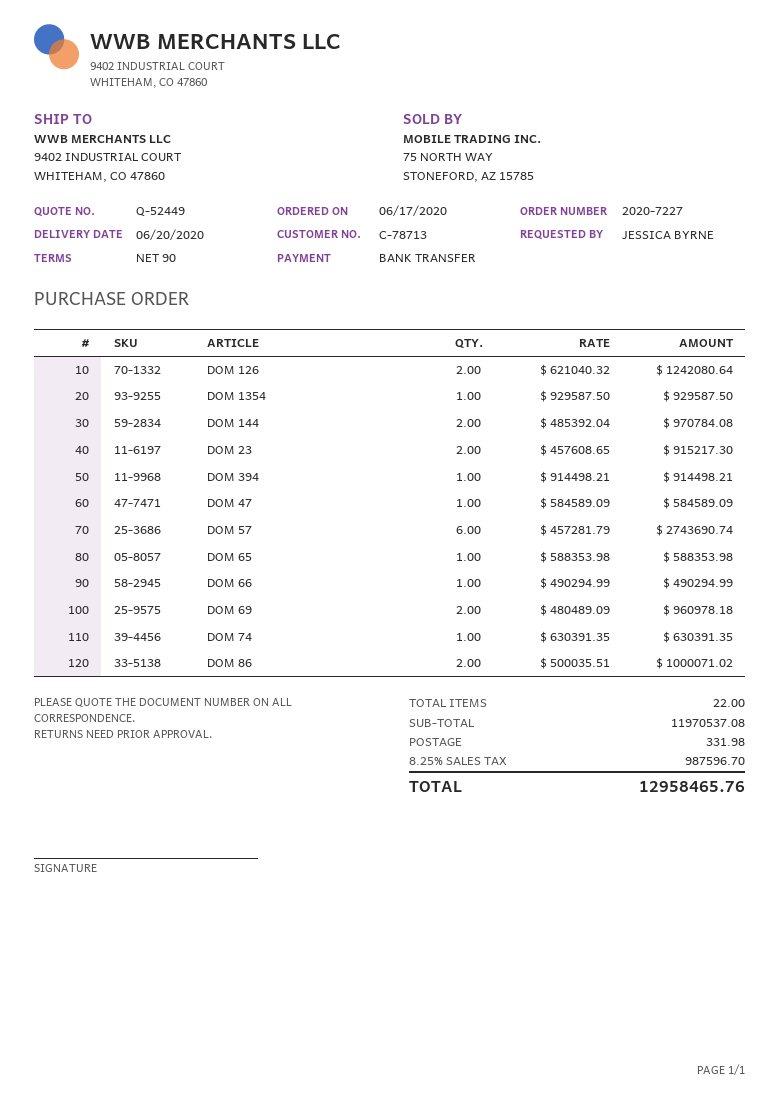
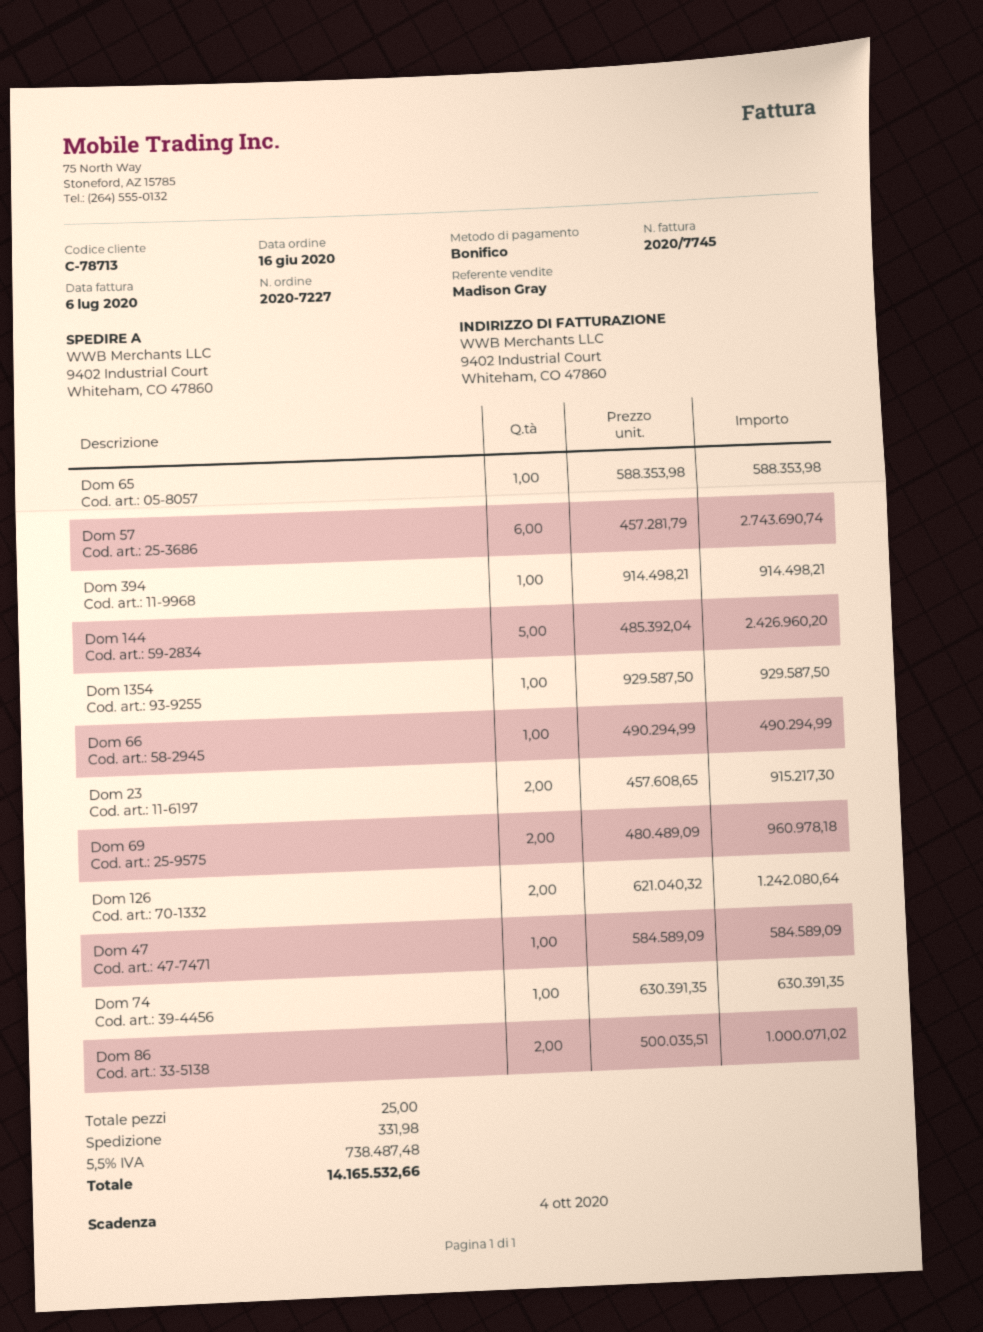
order date: 2020-06-17 -> 2020-06-16
DOM 144: 2 x 485392.04 = 970784.08 -> 5 x 485392.04 = 2426960.20
total quantity: 22 -> 25
tax: 8.25% = 987596.70 -> 5.5% = 738487.48
total: 12958465.76 -> 14165532.66

